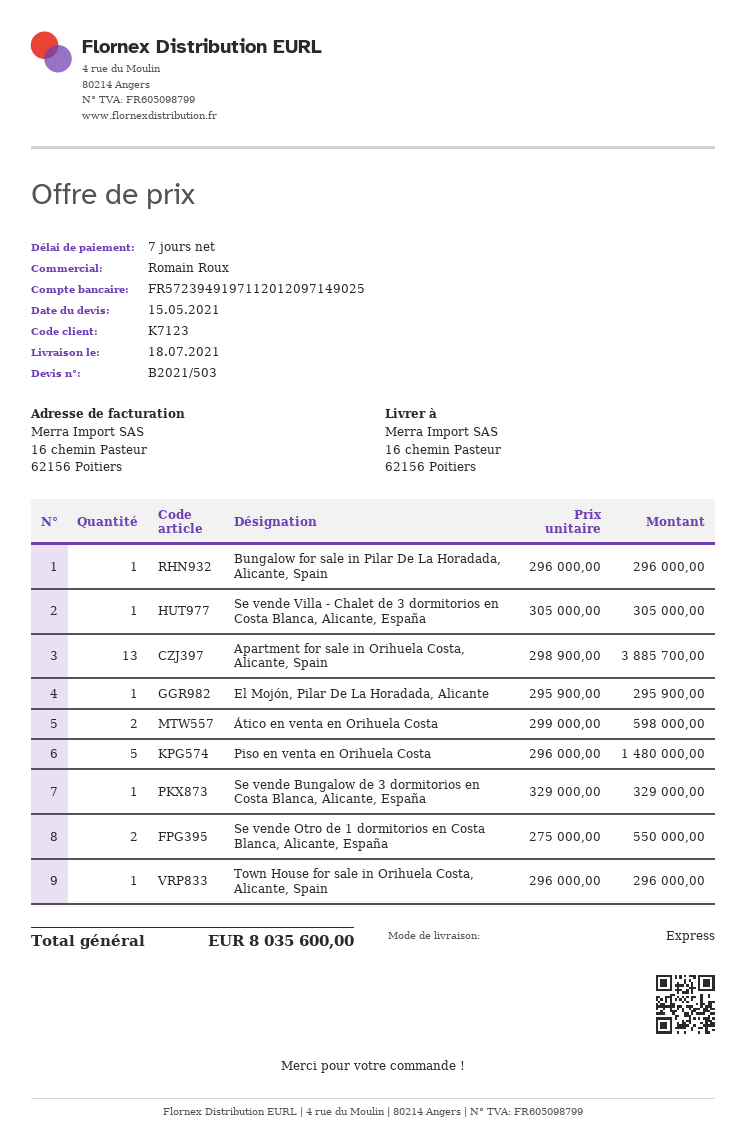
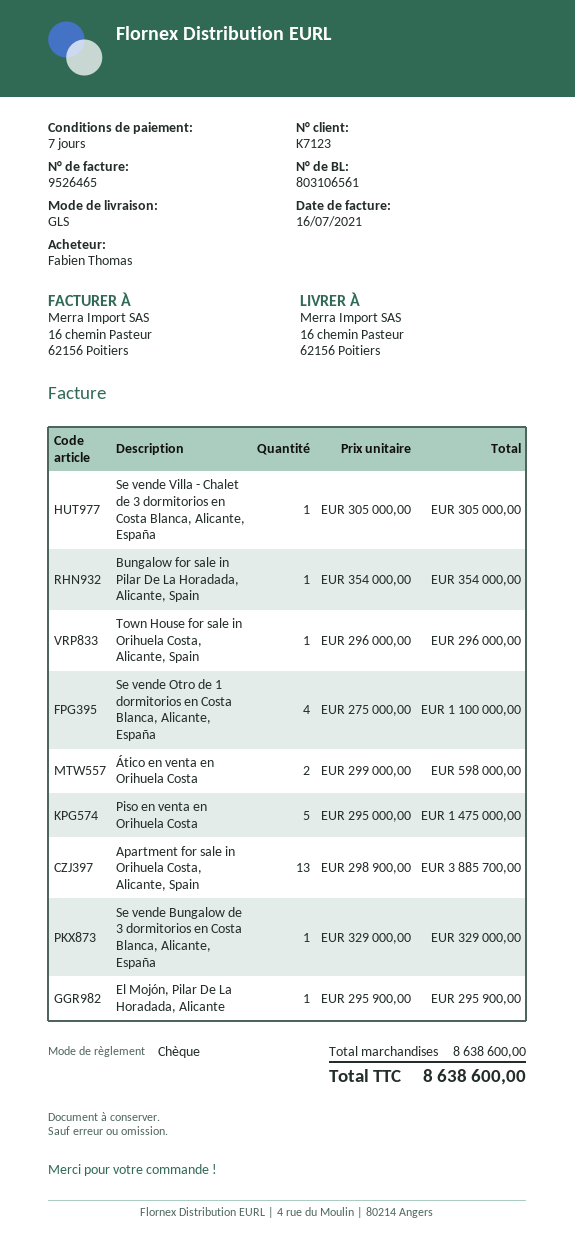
shipping method: express -> GLS
Bungalow for sale in Pilar De La Horadada, Alicante, Spain: 1 x 296000.00 = 296000.00 -> 1 x 354000.00 = 354000.00
Piso en venta en Orihuela Costa: 5 x 296000.00 = 1480000.00 -> 5 x 295000.00 = 1475000.00
Se vende Otro de 1 dormitorios en Costa Blanca, Alicante, España: 2 x 275000.00 = 550000.00 -> 4 x 275000.00 = 1100000.00
total: 8035600.00 -> 8638600.00

